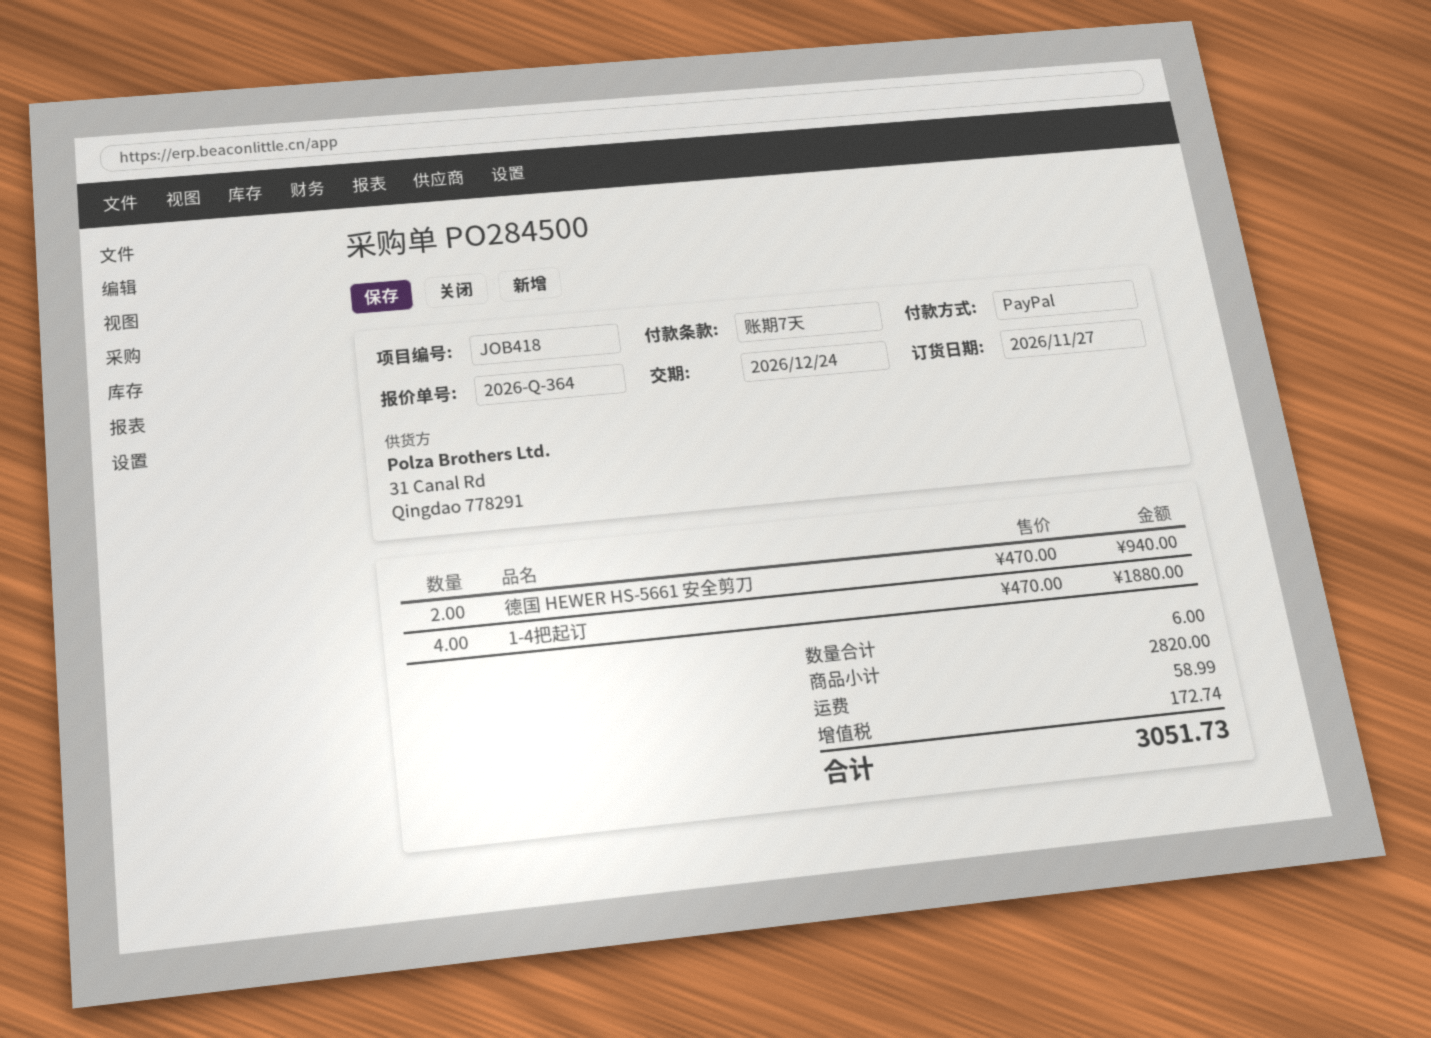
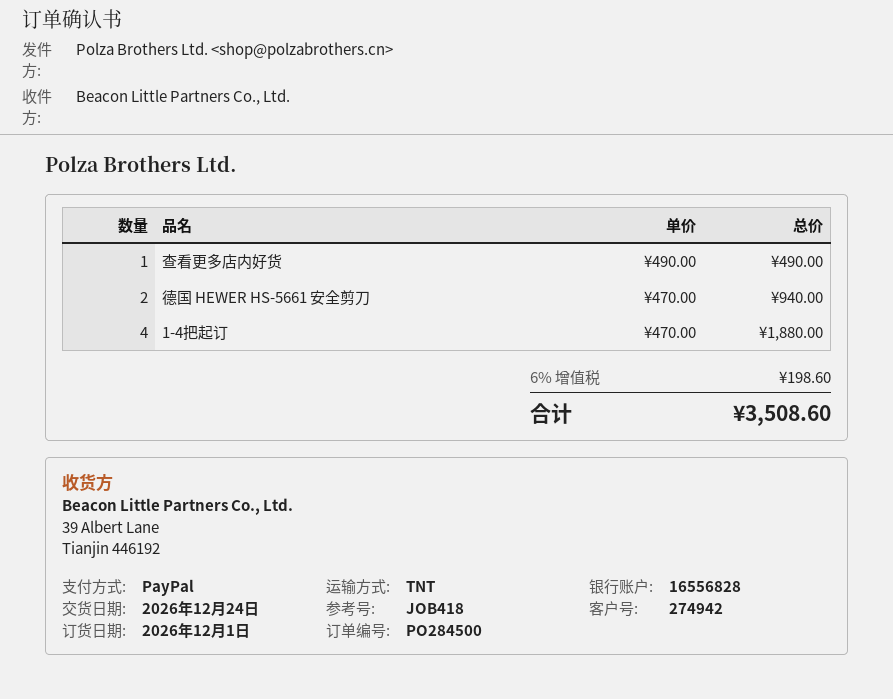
order date: 2026-11-27 -> 2026-12-01
查看更多店内好货: none -> 1 x 490.00 = 490.00
shipping: 58.99 -> none
tax: 172.74 -> 198.60
total: 3051.73 -> 3508.60

